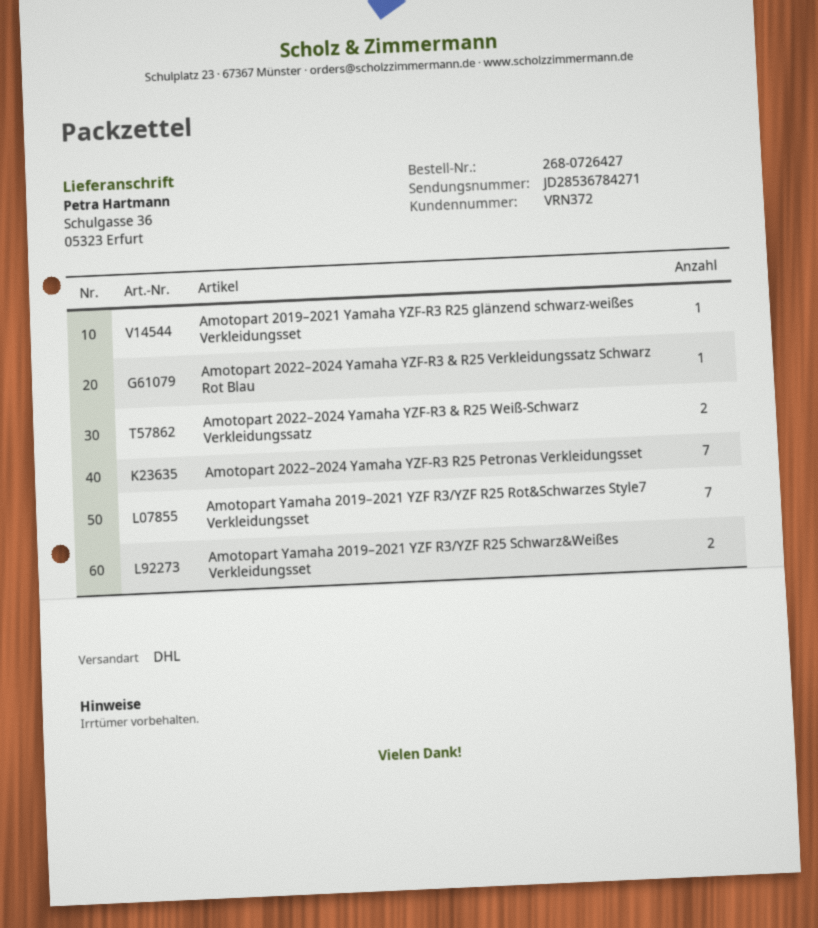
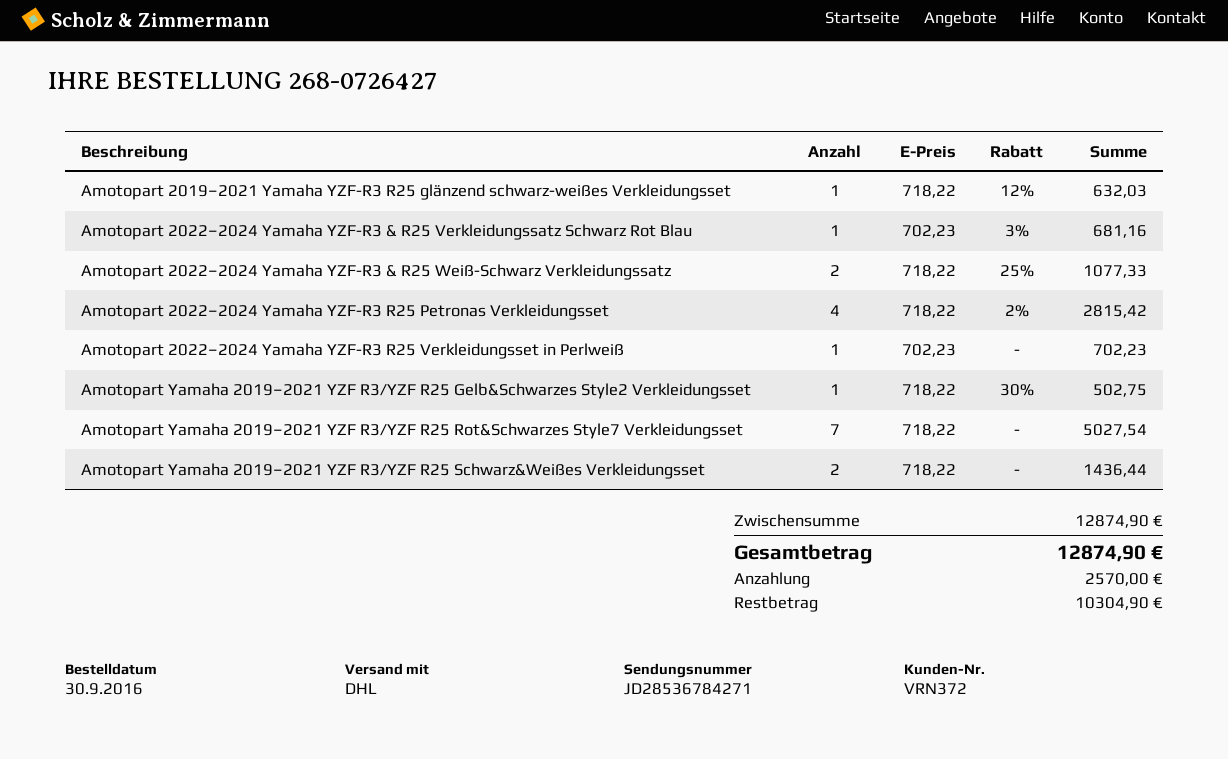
Amotopart 2022–2024 Yamaha YZF-R3 R25 Petronas Verkleidungsset: 7 -> 4
Amotopart 2022–2024 Yamaha YZF-R3 R25 Verkleidungsset in Perlweiß: none -> 1
Amotopart Yamaha 2019–2021 YZF R3/YZF R25 Gelb&Schwarzes Style2 Verkleidungsset: none -> 1

